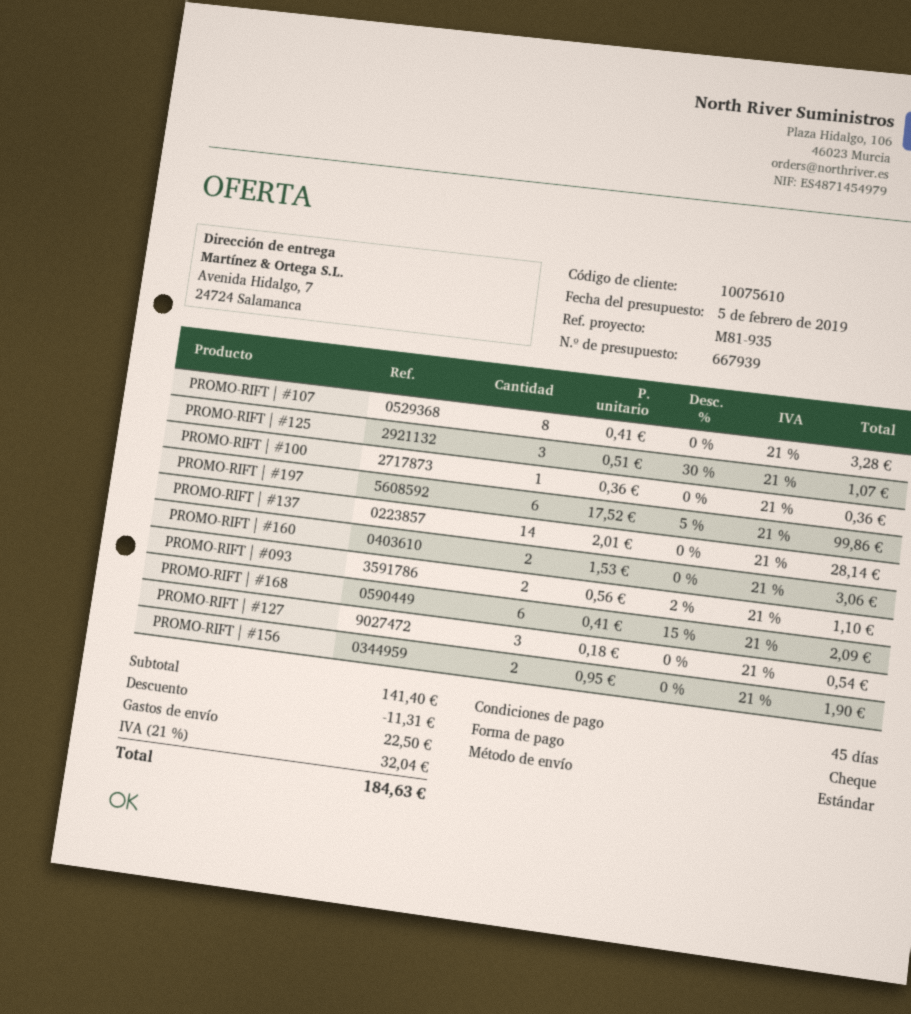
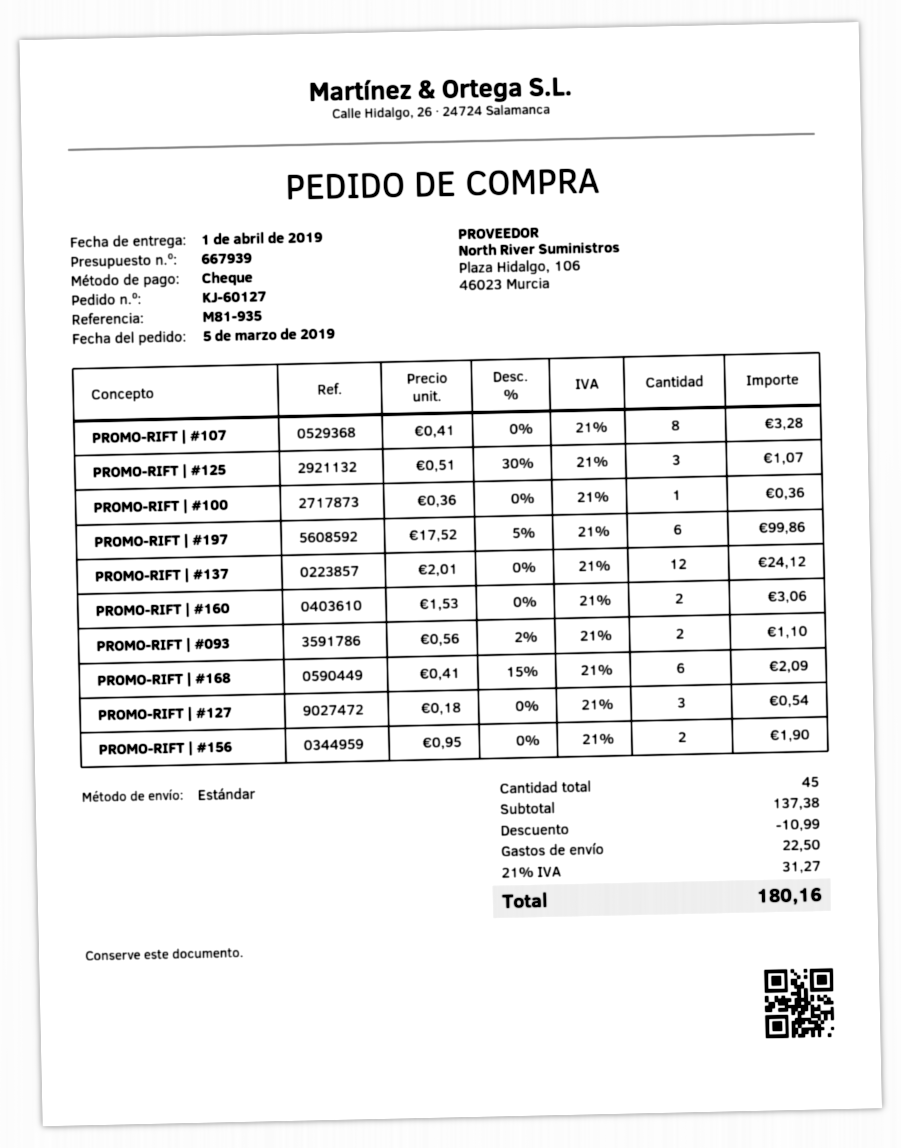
PROMO-RIFT | #137: 14 x 2.01 = 28.14 -> 12 x 2.01 = 24.12
subtotal: 141.40 -> 137.38
discount: 11.31 -> 10.99
tax: 21% = 32.04 -> 21% = 31.27
total: 184.63 -> 180.16

